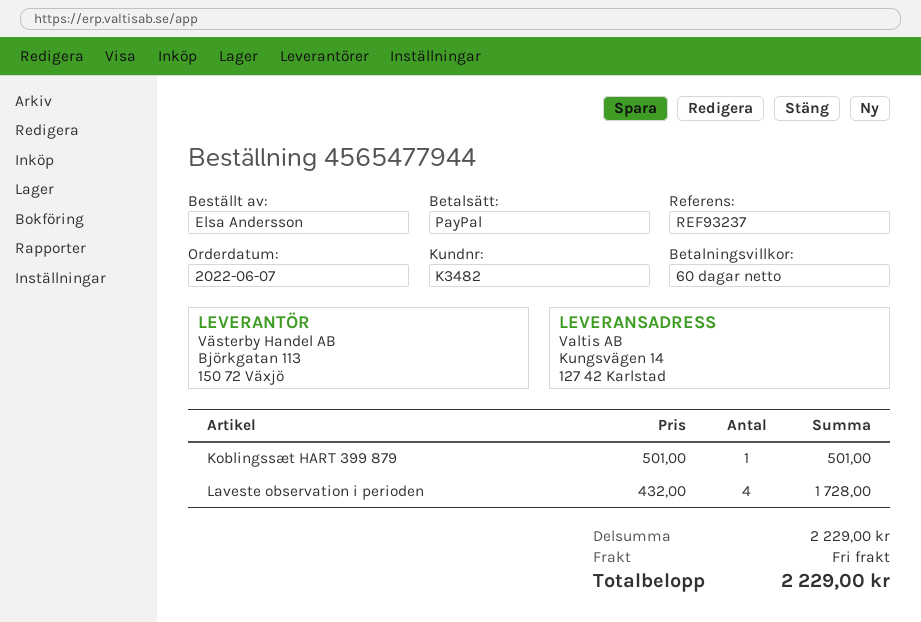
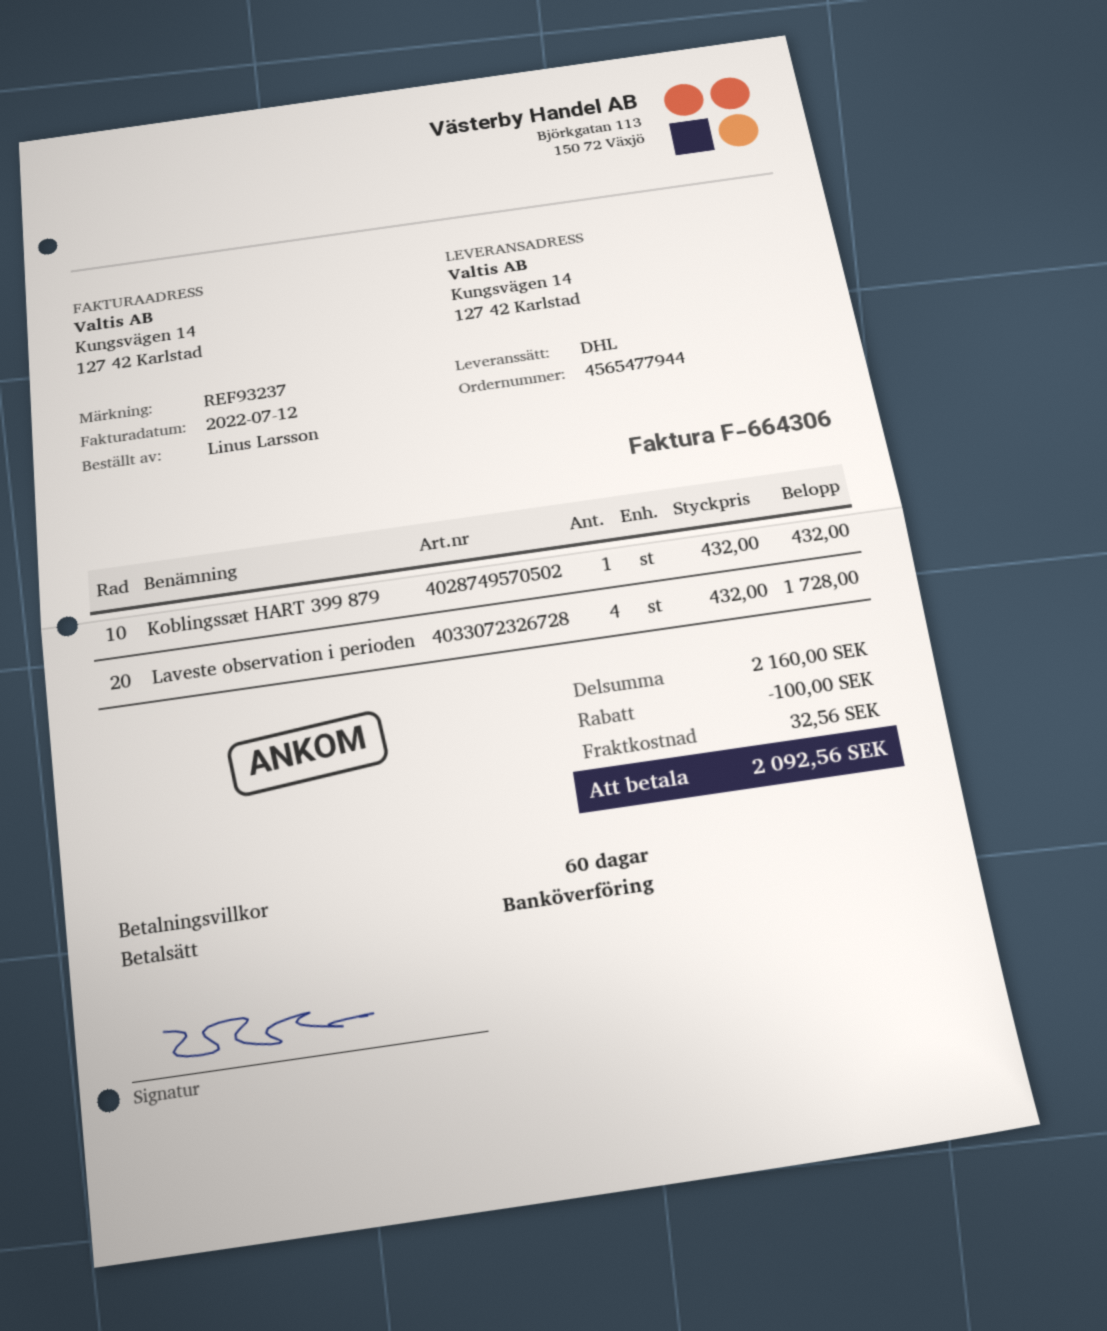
ordered by: Elsa Andersson -> Linus Larsson
payment method: PayPal -> bank transfer
Koblingssæt HART 399 879: 1 x 501.00 = 501.00 -> 1 x 432.00 = 432.00
subtotal: 2229.00 -> 2160.00
discount: none -> 100.00
shipping: 0.00 -> 32.56
total: 2229.00 -> 2092.56

